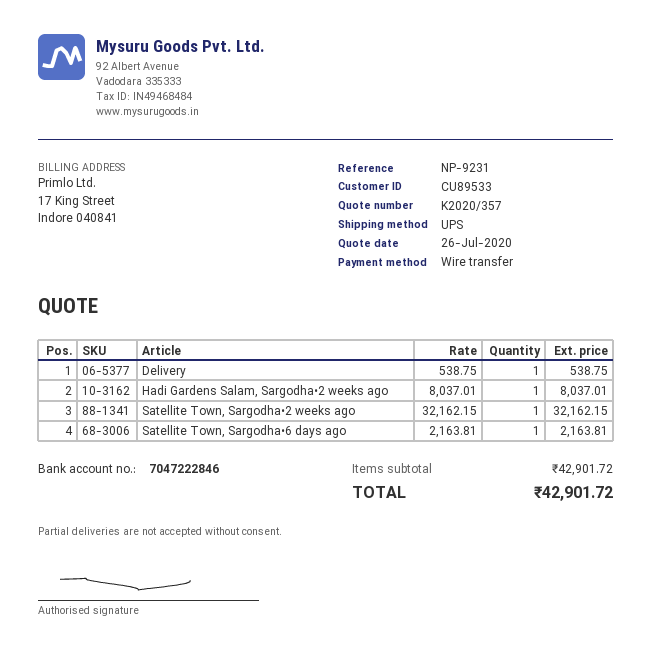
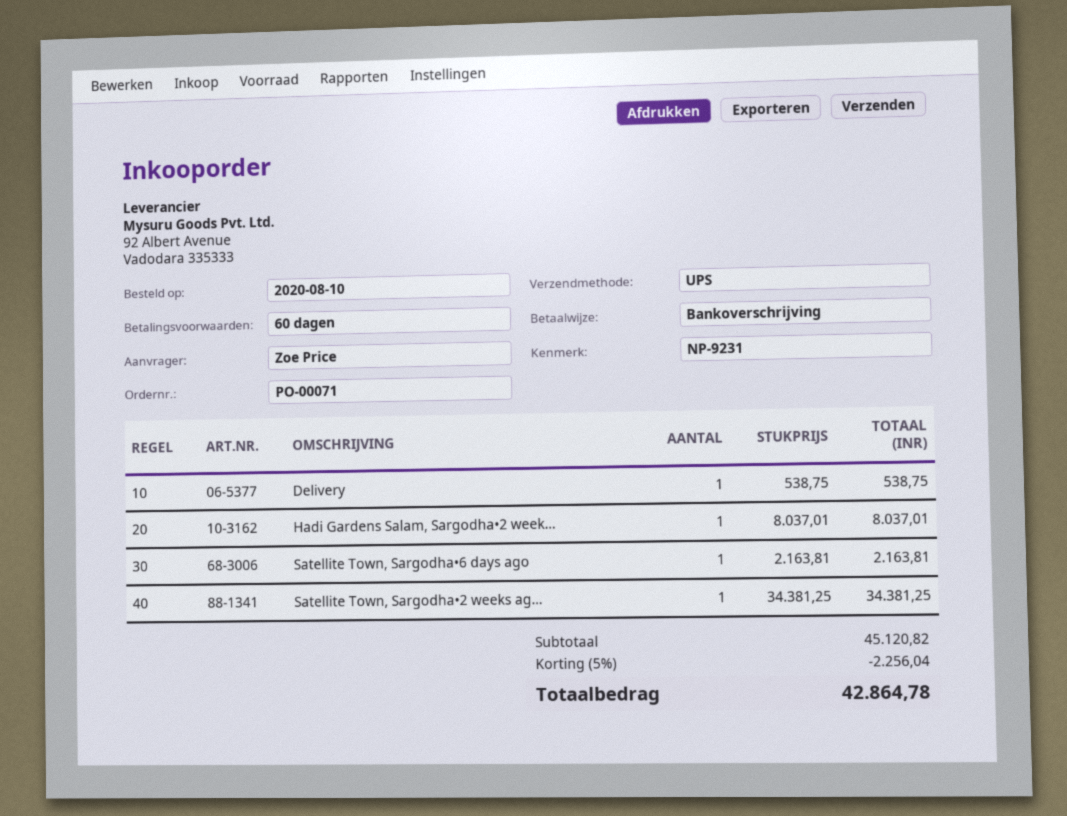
Satellite Town, Sargodha•2 weeks ago: 1 x 32162.15 = 32162.15 -> 1 x 34381.25 = 34381.25
subtotal: 42901.72 -> 45120.82
discount: none -> 5% = 2256.04
total: 42901.72 -> 42864.78

